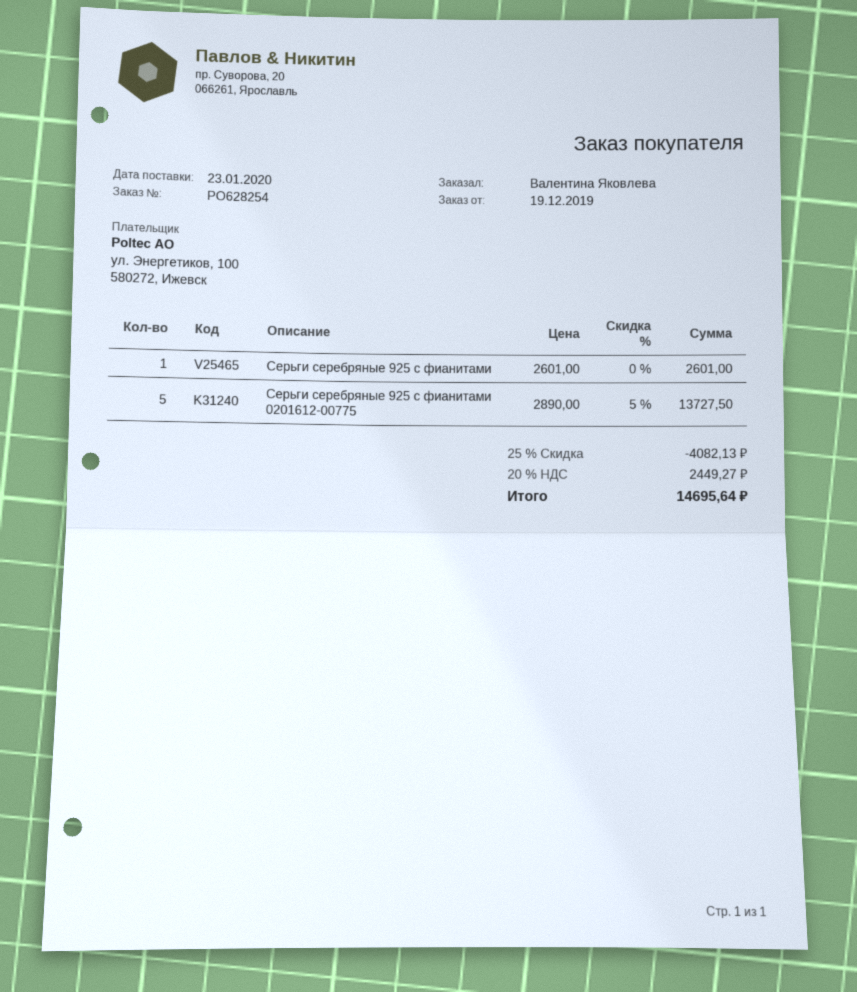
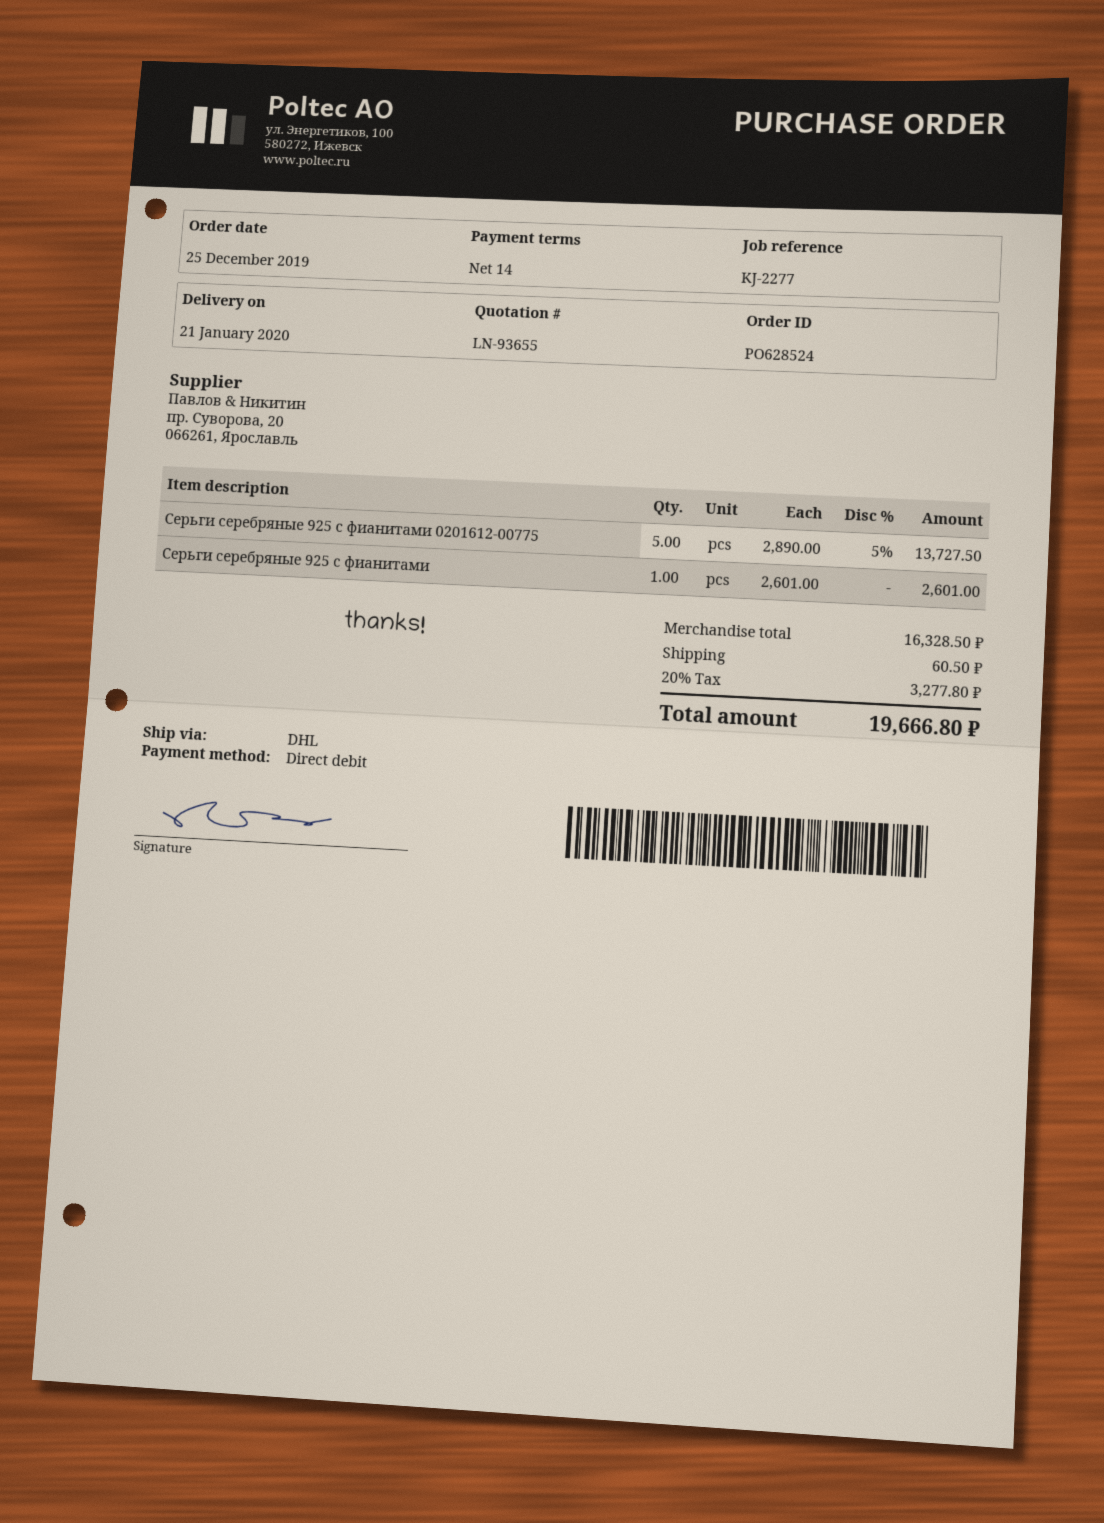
order number: PO628254 -> PO628524
order date: 2019-12-19 -> 2019-12-25
delivery date: 2020-01-23 -> 2020-01-21
discount: 25% = 4082.13 -> none
shipping: none -> 60.50
tax: 20% = 2449.27 -> 20% = 3277.80
total: 14695.64 -> 19666.80

